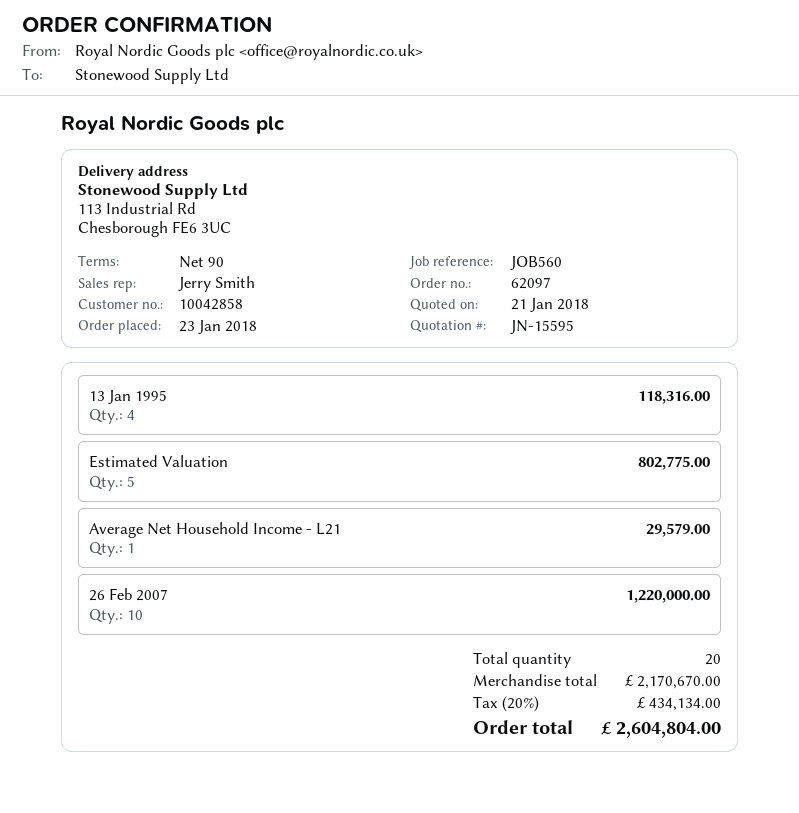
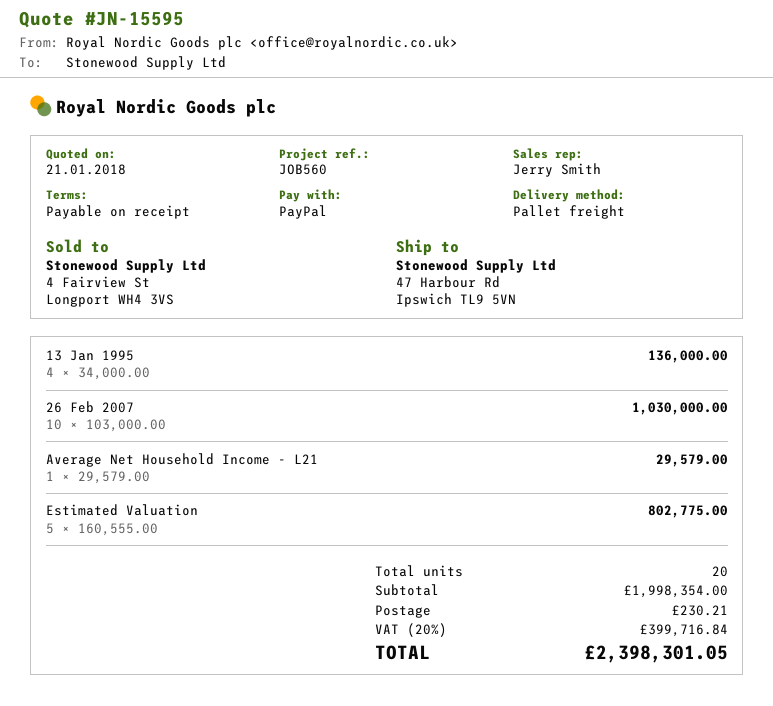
payment terms: 90 days -> on receipt
ship to: 113 Industrial Rd, Chesborough FE6 3UC -> 47 Harbour Rd, Ipswich TL9 5VN
13 Jan 1995: 4 for 118316.00 -> 4 for 136000.00
26 Feb 2007: 10 for 1220000.00 -> 10 for 1030000.00
subtotal: 2170670.00 -> 1998354.00
shipping: none -> 230.21
tax: 20% = 434134.00 -> 20% = 399716.84
total: 2604804.00 -> 2398301.05

